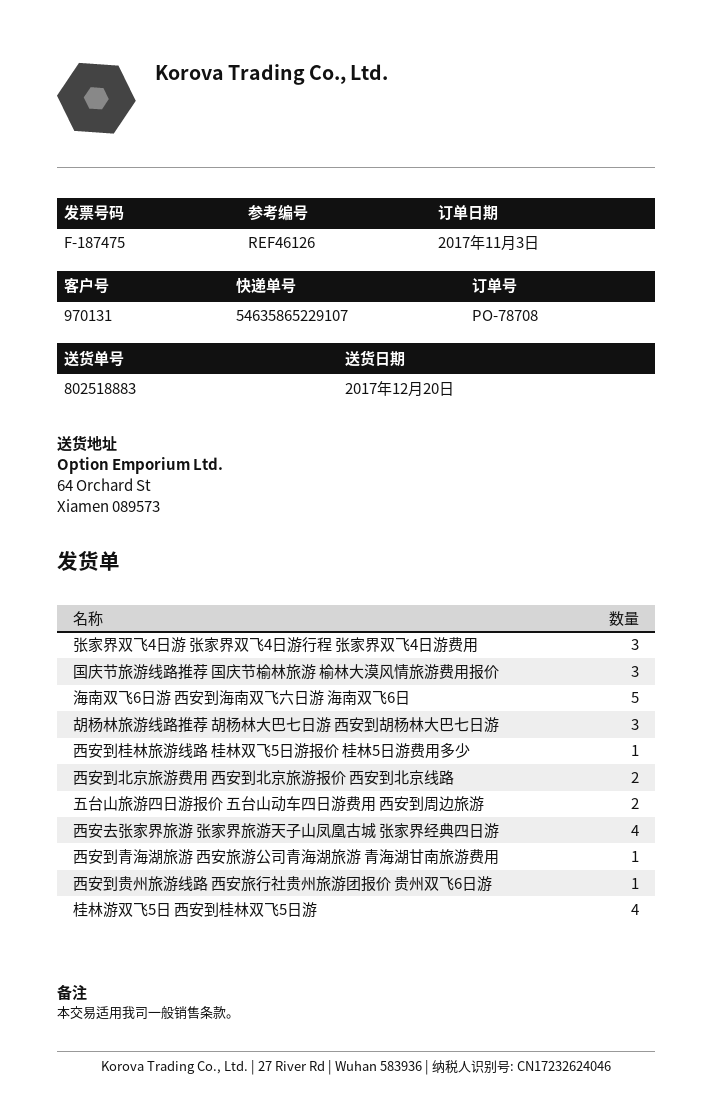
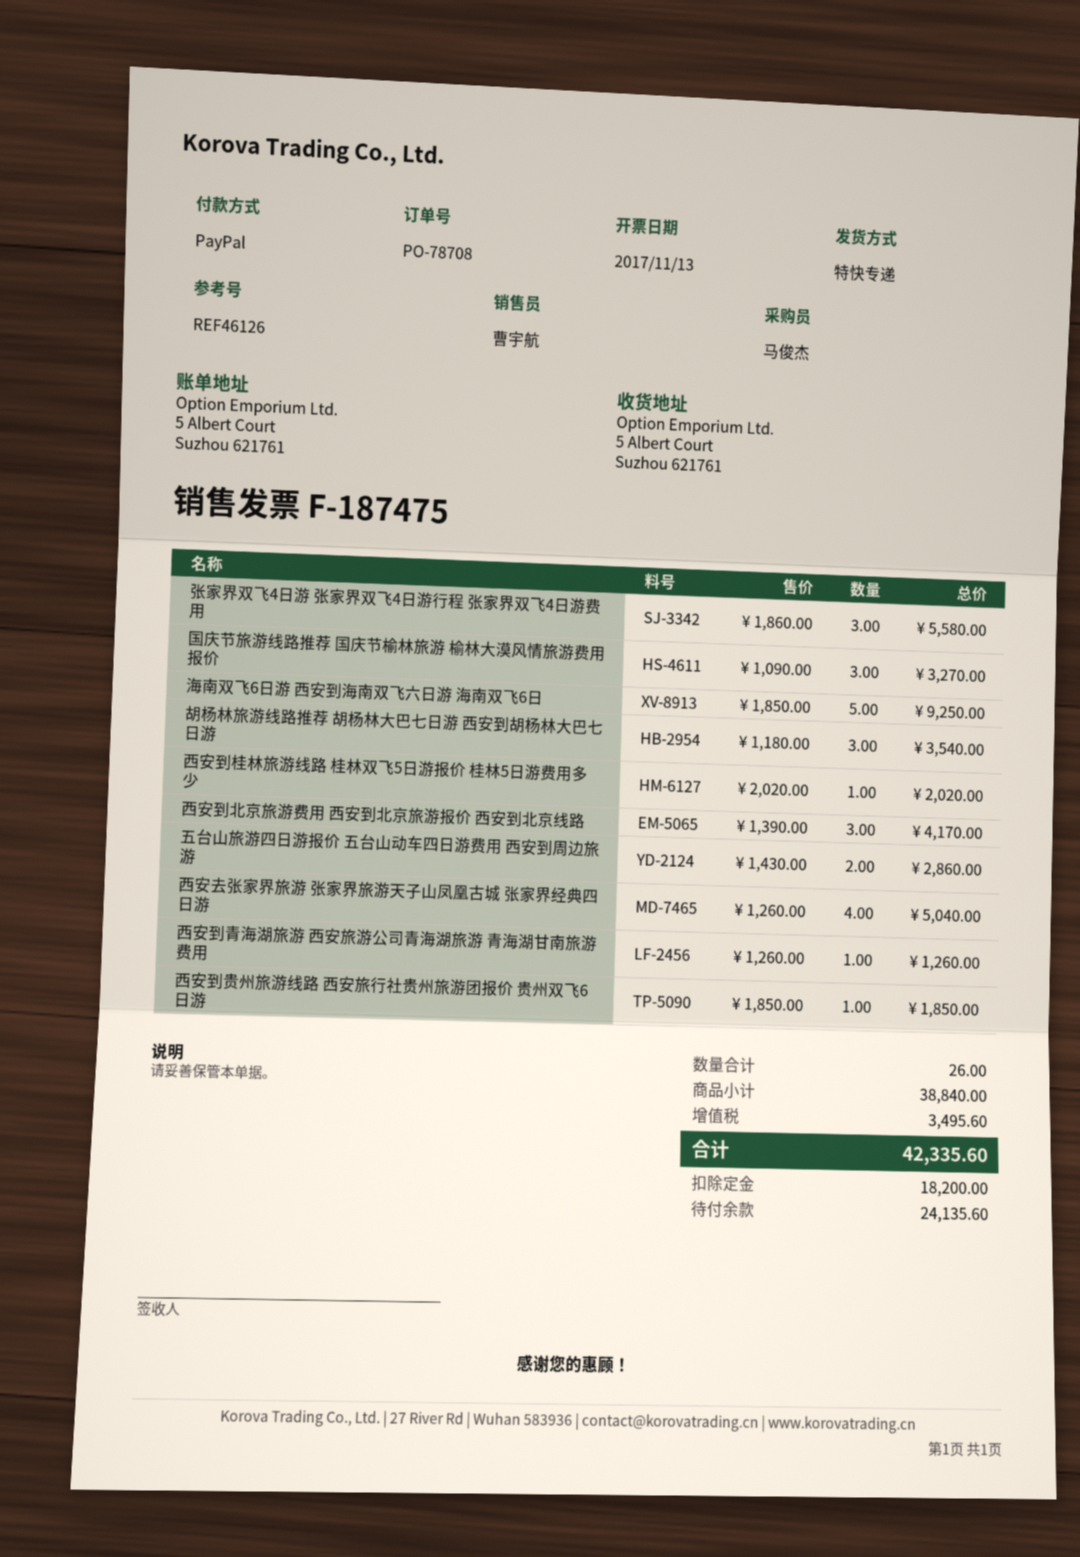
ship to: 64 Orchard St, Xiamen 089573 -> 5 Albert Court, Suzhou 621761
西安到北京旅游费用 西安到北京旅游报价 西安到北京线路: 2 -> 3
桂林游双飞5日 西安到桂林双飞5日游: 4 -> none

